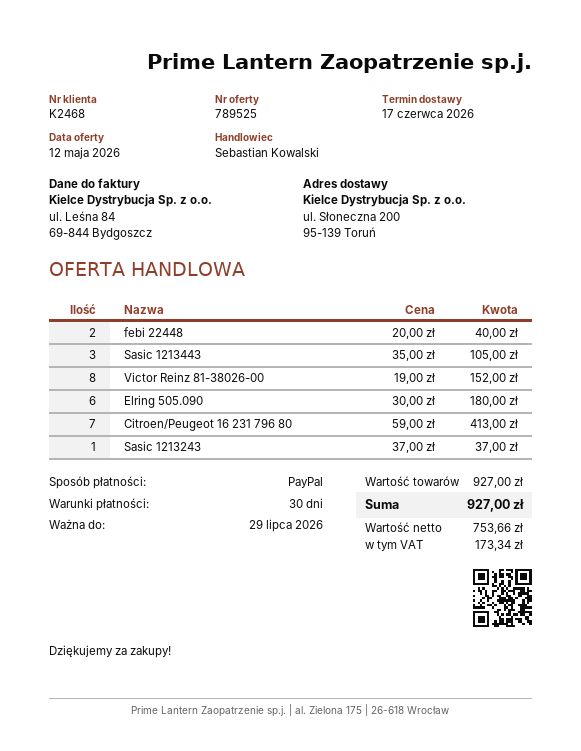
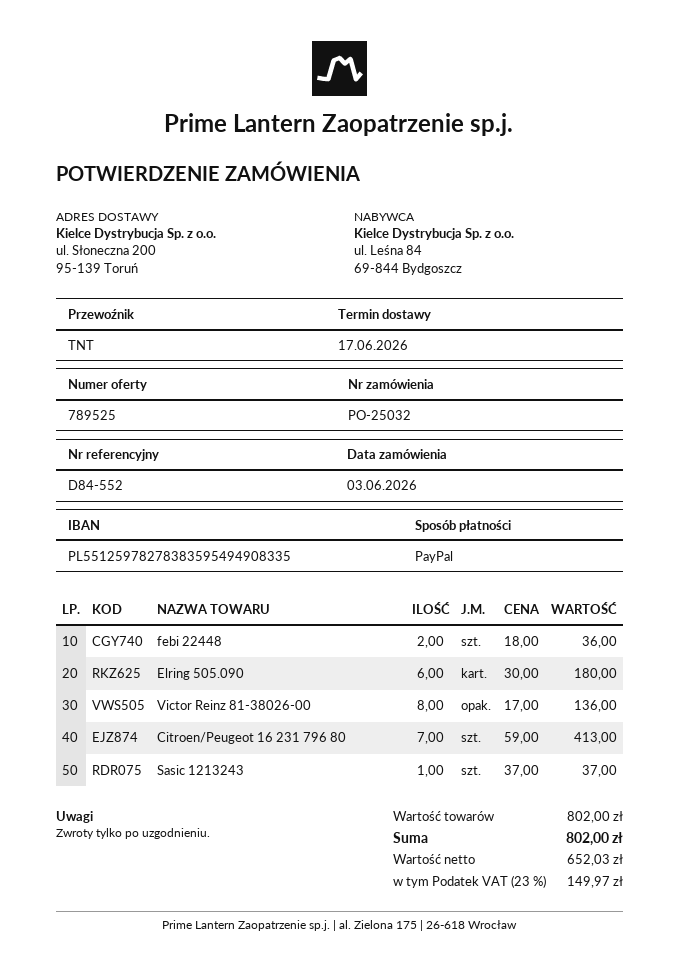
febi 22448: 2 x 20.00 = 40.00 -> 2 x 18.00 = 36.00
Sasic 1213443: 3 x 35.00 = 105.00 -> none
Victor Reinz 81-38026-00: 8 x 19.00 = 152.00 -> 8 x 17.00 = 136.00
subtotal: 927.00 -> 802.00
net: 753.66 -> 652.03
tax: 173.34 -> 149.97
total: 927.00 -> 802.00

